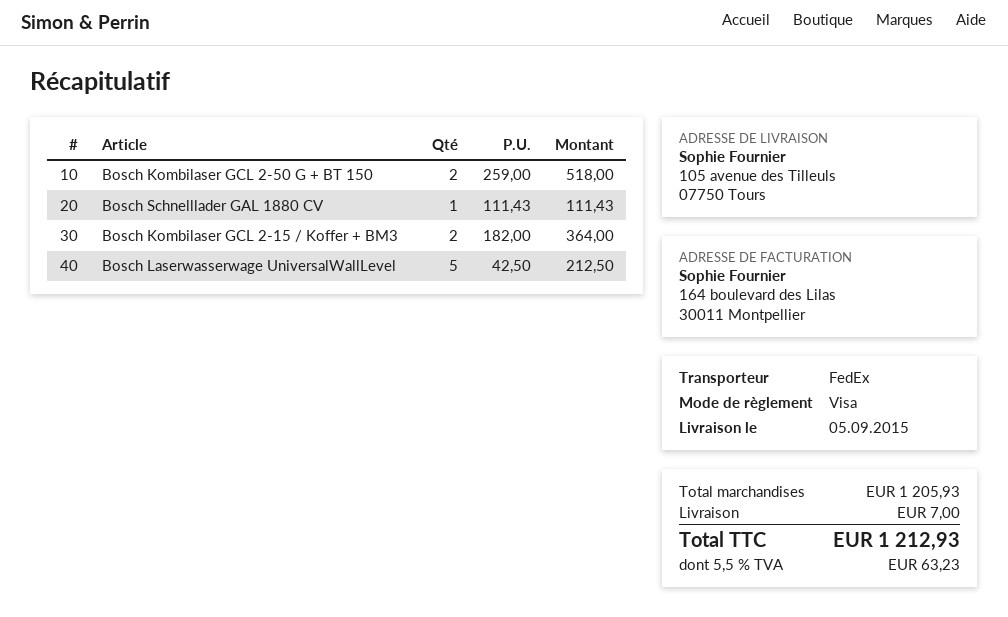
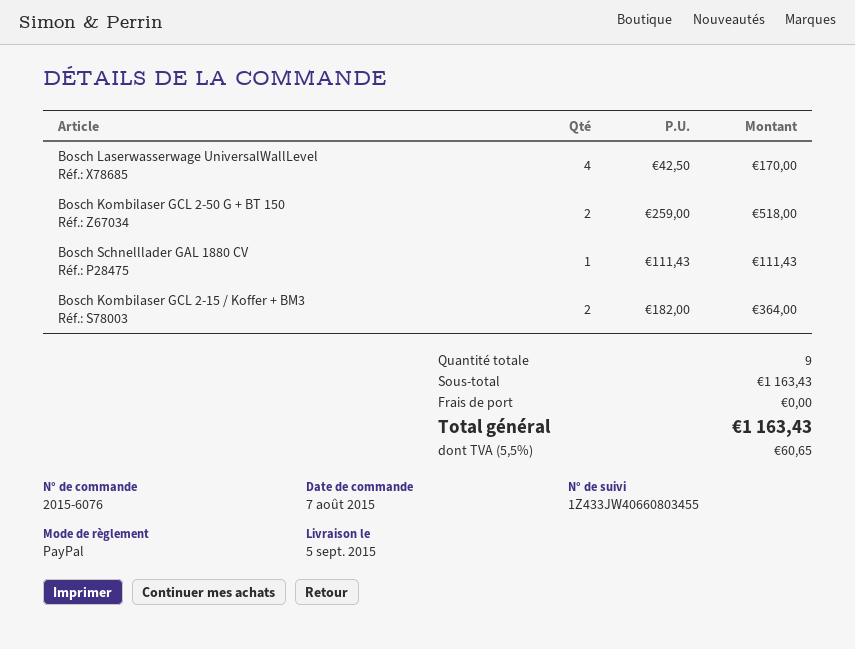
payment method: Visa -> PayPal
Bosch Laserwasserwage UniversalWallLevel: 5 x 42.50 = 212.50 -> 4 x 42.50 = 170.00
subtotal: 1205.93 -> 1163.43
shipping: 7.00 -> 0.00
tax: 5.5% = 63.23 -> 5.5% = 60.65
total: 1212.93 -> 1163.43

